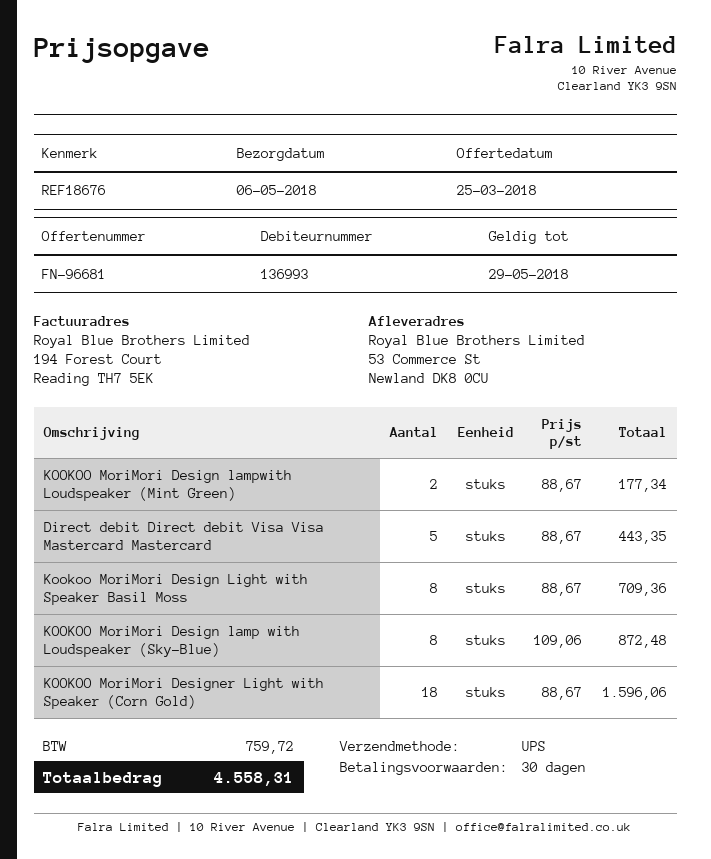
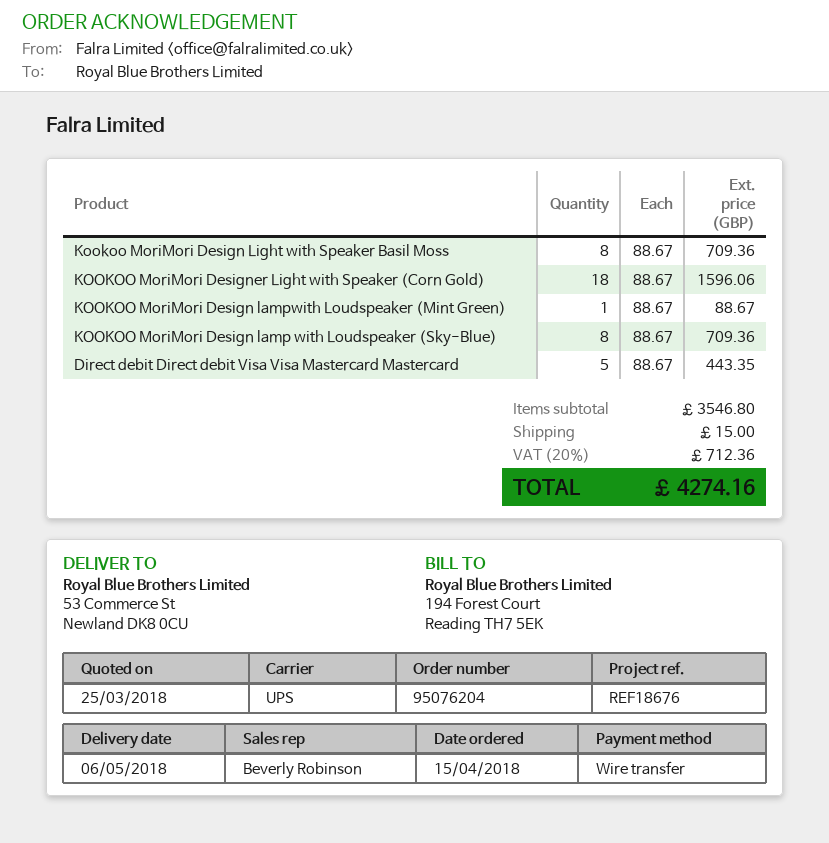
KOOKOO MoriMori Design lampwith Loudspeaker (Mint Green): 2 x 88.67 = 177.34 -> 1 x 88.67 = 88.67
KOOKOO MoriMori Design lamp with Loudspeaker (Sky-Blue): 8 x 109.06 = 872.48 -> 8 x 88.67 = 709.36
shipping: none -> 15.00
tax: 759.72 -> 712.36
total: 4558.31 -> 4274.16

